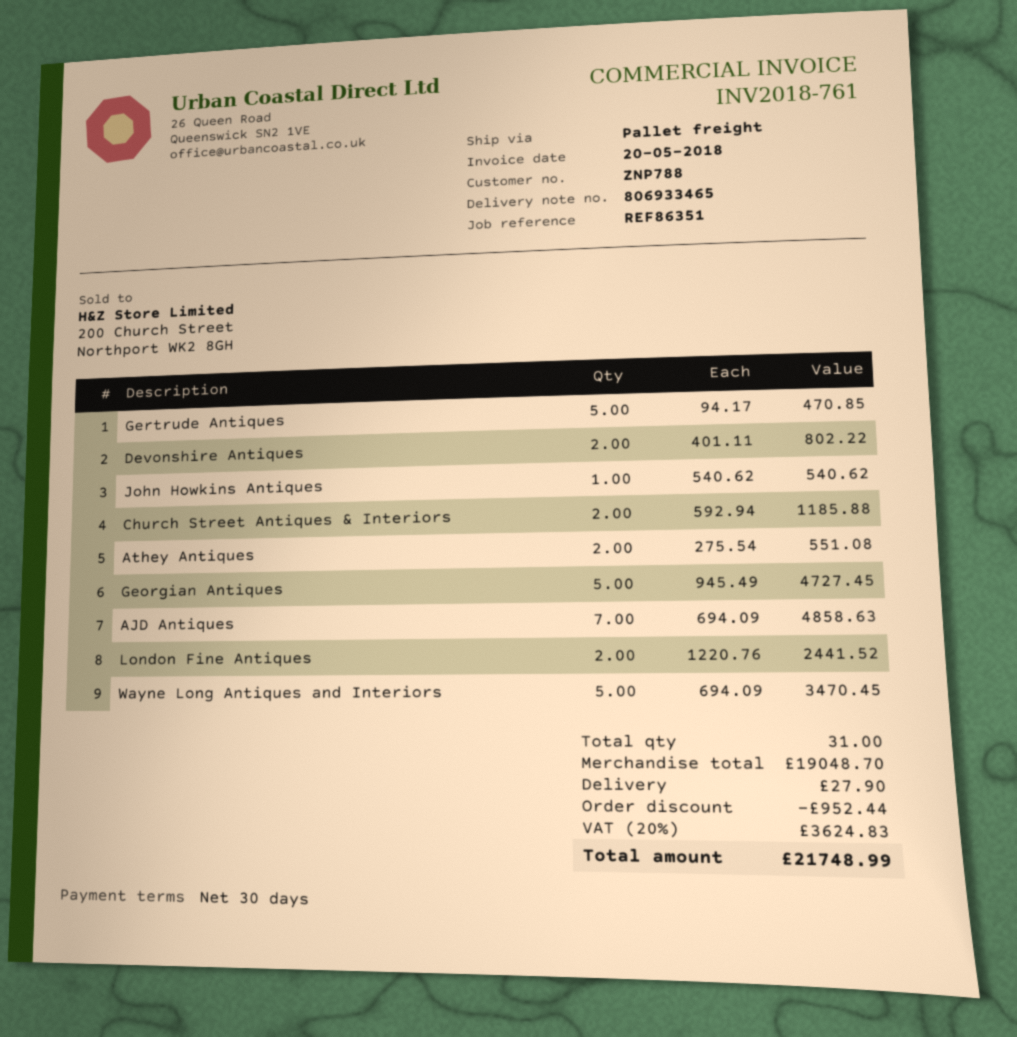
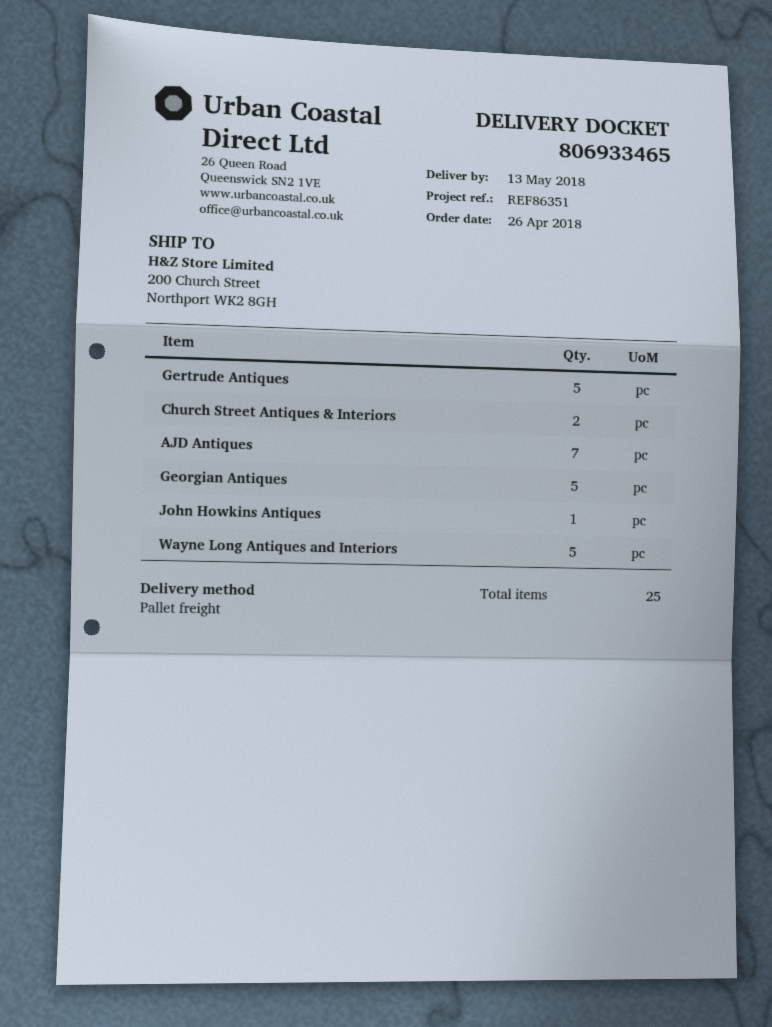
Devonshire Antiques: 2 -> none
Athey Antiques: 2 -> none
London Fine Antiques: 2 -> none
total quantity: 31 -> 25

